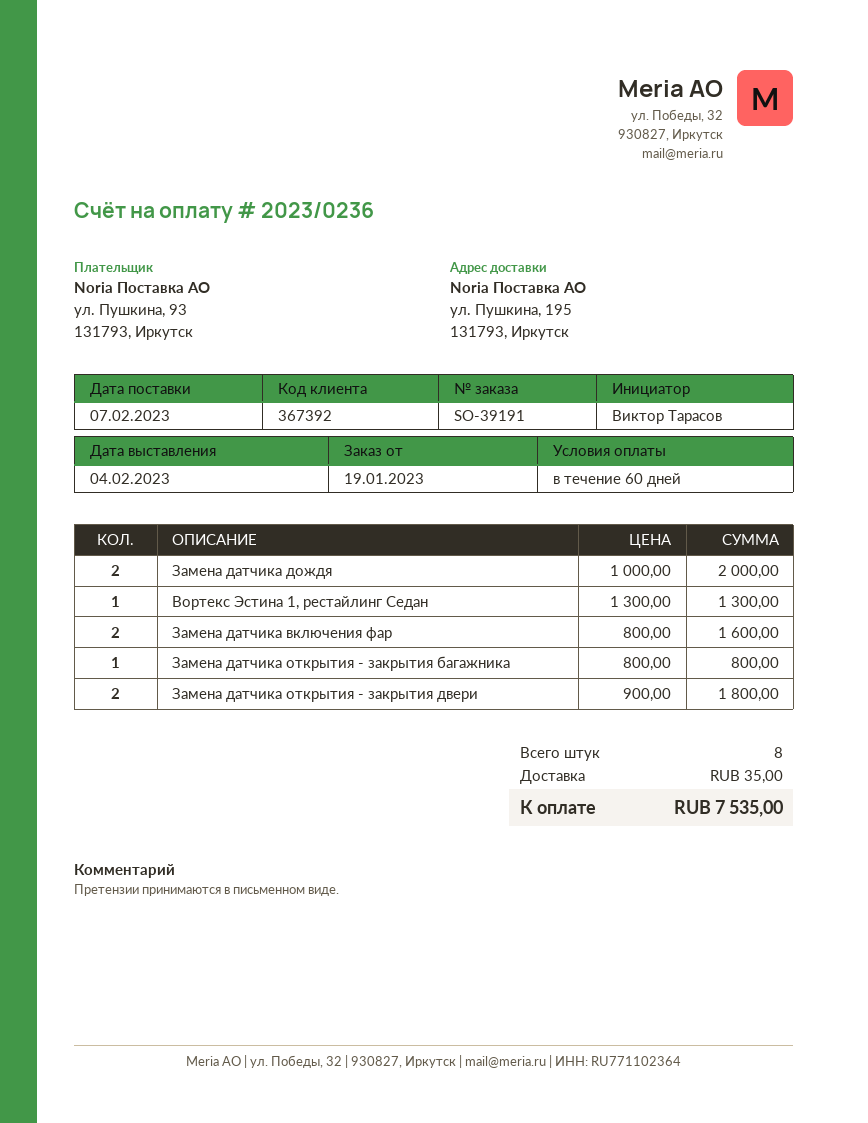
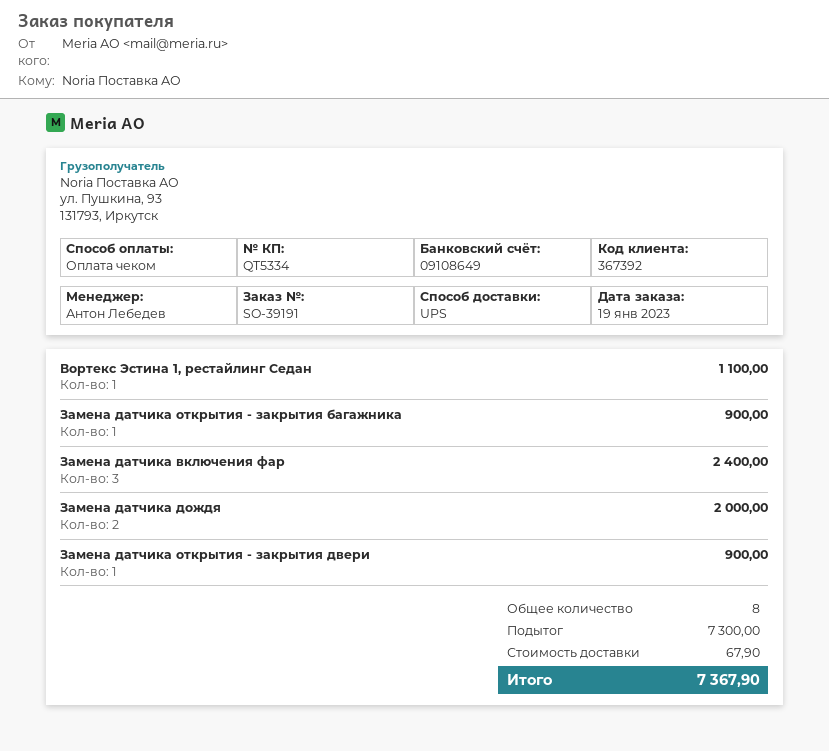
ship to: ул. Пушкина, 195, 131793, Иркутск -> ул. Пушкина, 93, 131793, Иркутск
Вортекс Эстина 1, рестайлинг Седан: 1 for 1300.00 -> 1 for 1100.00
Замена датчика включения фар: 2 for 1600.00 -> 3 for 2400.00
Замена датчика открытия - закрытия багажника: 1 for 800.00 -> 1 for 900.00
Замена датчика открытия - закрытия двери: 2 for 1800.00 -> 1 for 900.00
shipping: 35.00 -> 67.90
total: 7535.00 -> 7367.90

